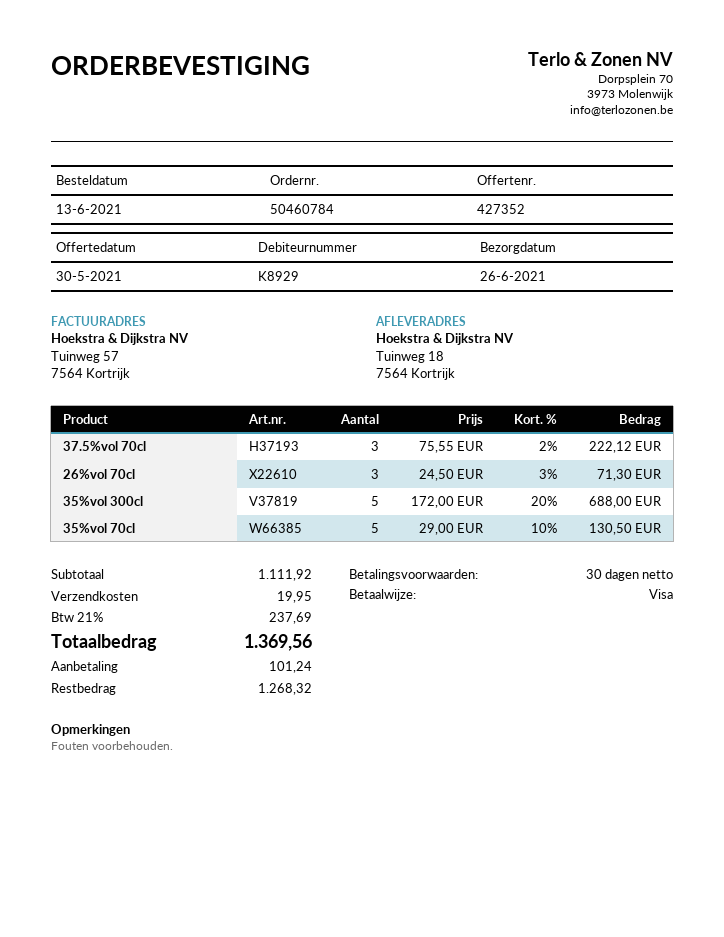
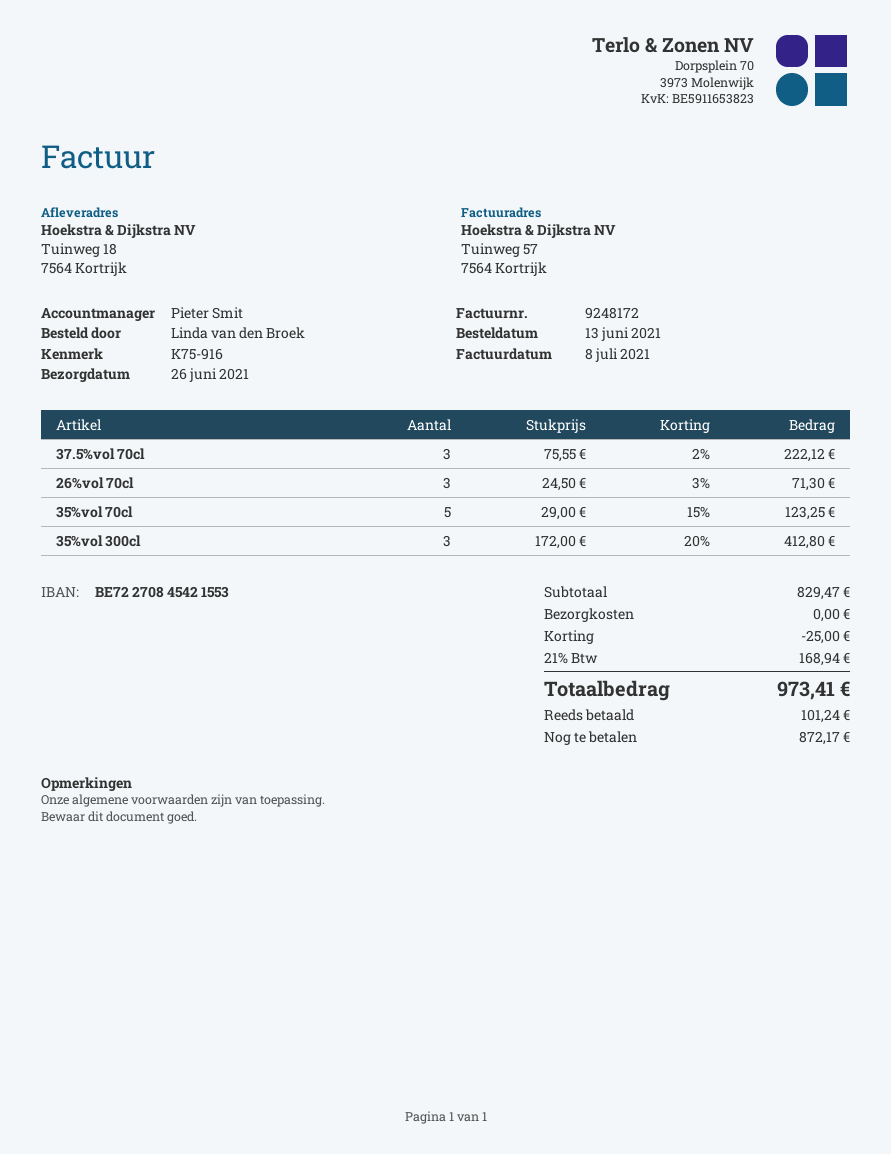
35%vol 300cl: 5 x 172.00 - 20% = 688.00 -> 3 x 172.00 - 20% = 412.80
35%vol 70cl: 5 x 29.00 - 10% = 130.50 -> 5 x 29.00 - 15% = 123.25
subtotal: 1111.92 -> 829.47
discount: none -> 25.00
shipping: 19.95 -> 0.00
tax: 21% = 237.69 -> 21% = 168.94
total: 1369.56 -> 973.41
balance: 1268.32 -> 872.17

